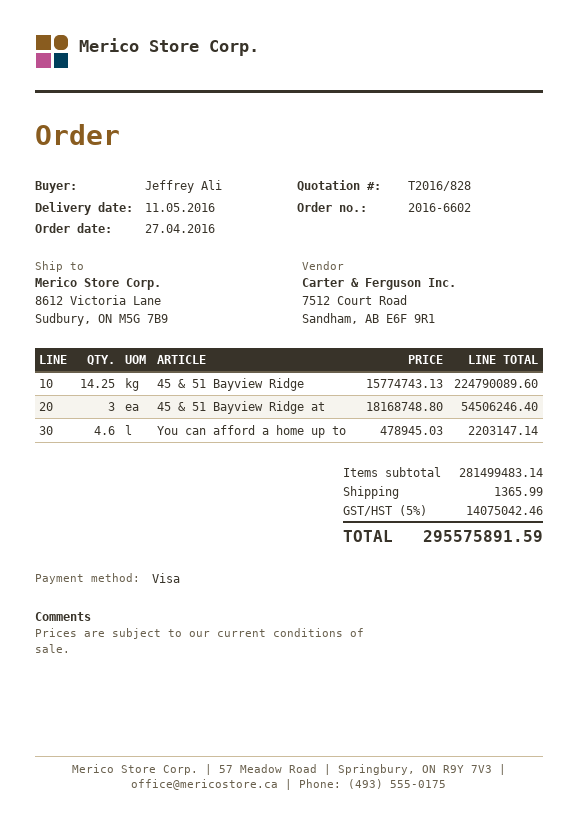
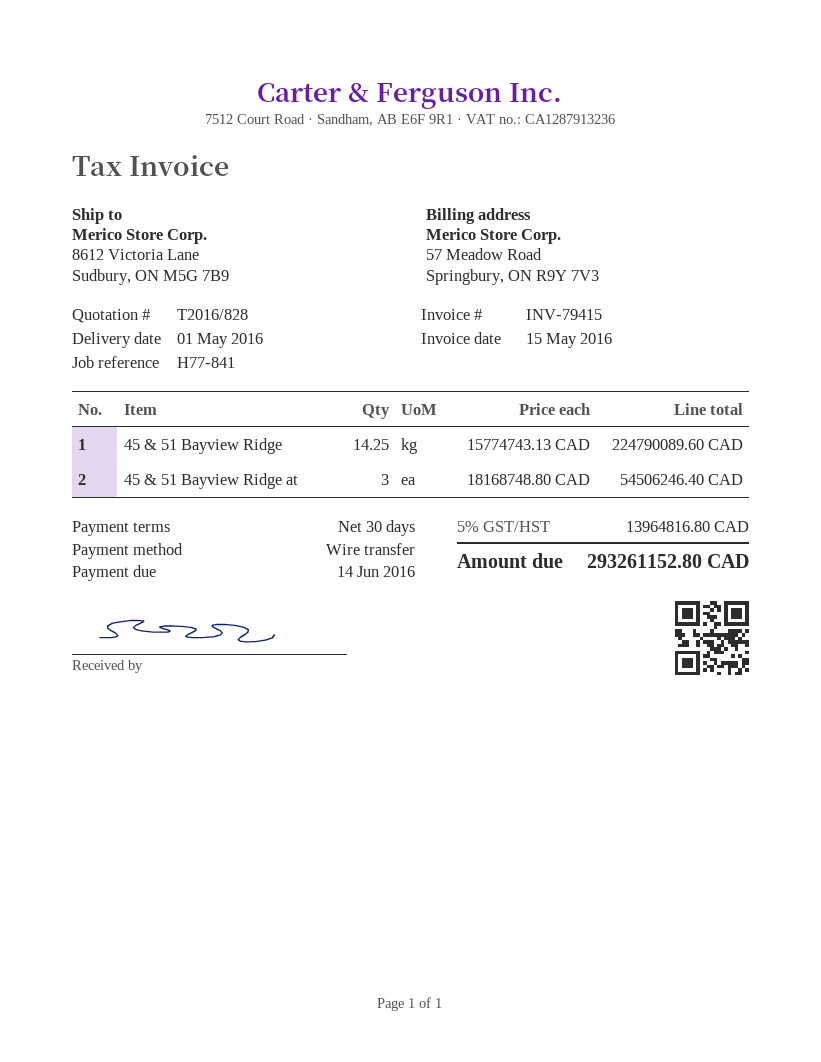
delivery date: 2016-05-11 -> 2016-05-01
payment method: Visa -> bank transfer
You can afford a home up to: 4.6 x 478945.03 = 2203147.14 -> none
shipping: 1365.99 -> none
tax: 5% = 14075042.46 -> 5% = 13964816.80
total: 295575891.59 -> 293261152.80

